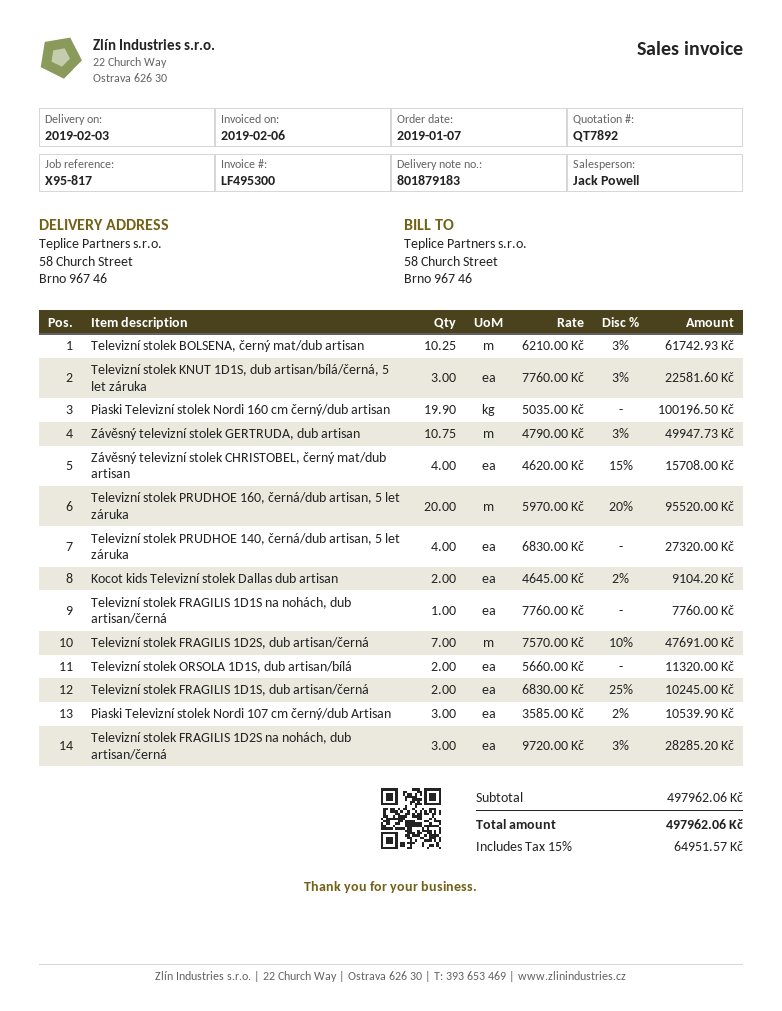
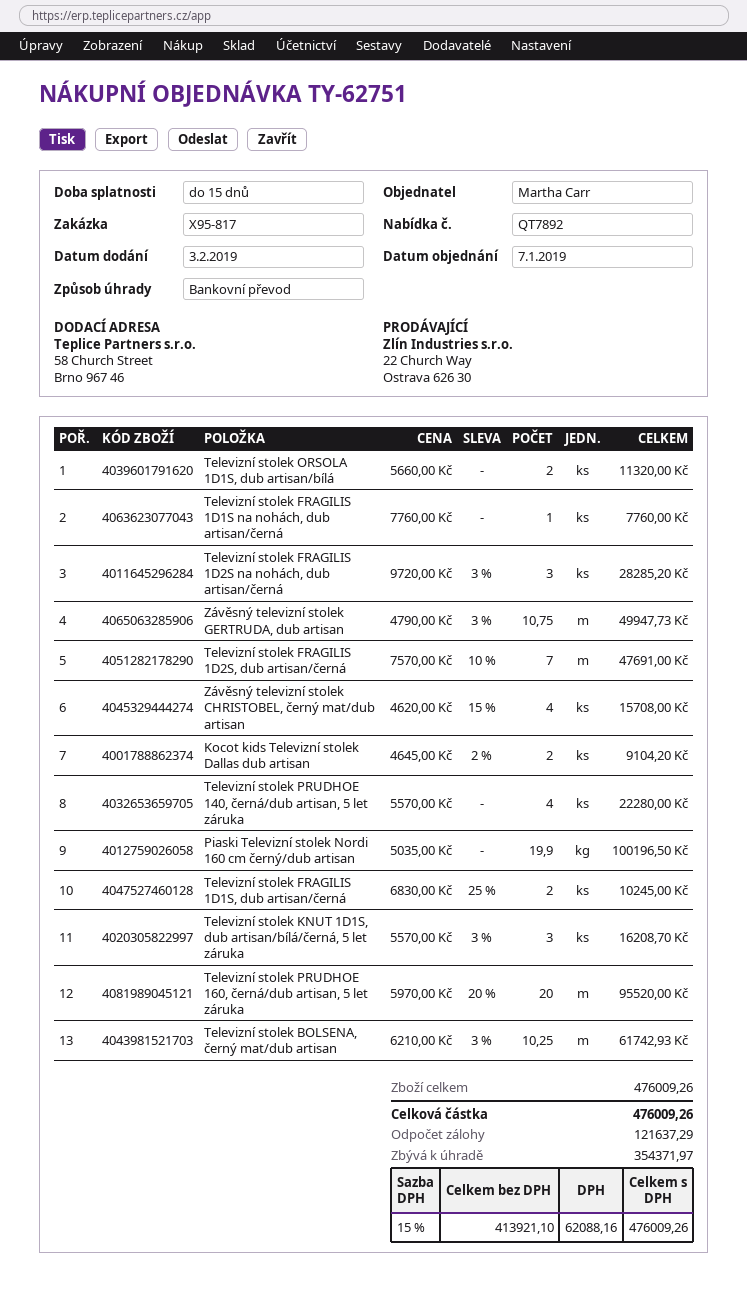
Televizní stolek KNUT 1D1S, dub artisan/bílá/černá, 5 let záruka: 3 x 7760.00 - 3% = 22581.60 -> 3 x 5570.00 - 3% = 16208.70
Televizní stolek PRUDHOE 140, černá/dub artisan, 5 let záruka: 4 x 6830.00 = 27320.00 -> 4 x 5570.00 = 22280.00
Piaski Televizní stolek Nordi 107 cm černý/dub Artisan: 3 x 3585.00 - 2% = 10539.90 -> none
subtotal: 497962.06 -> 476009.26
tax: 15% = 64951.57 -> 15% = 62088.16
total: 497962.06 -> 476009.26

